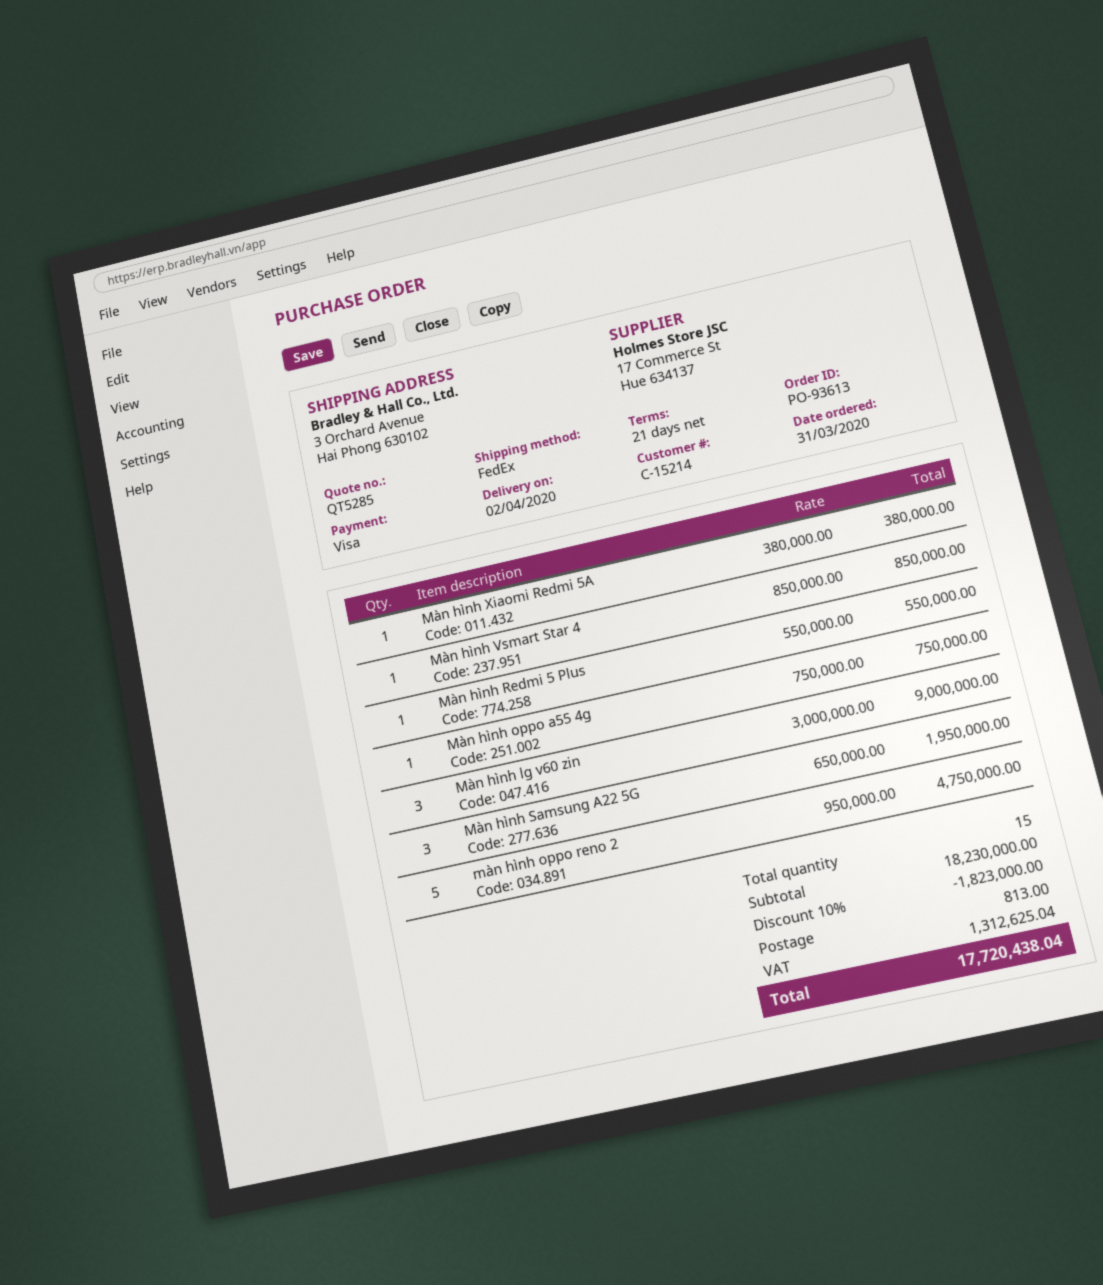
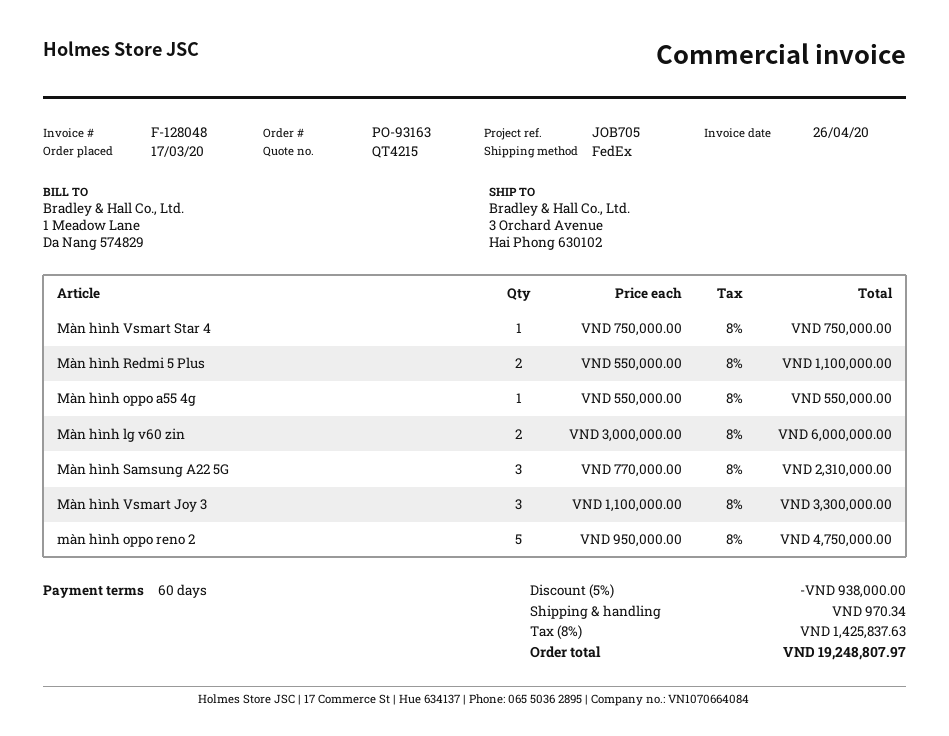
quote number: QT5285 -> QT4215
order number: PO-93613 -> PO-93163
order date: 2020-03-31 -> 2020-03-17
payment terms: 21 days -> 60 days
Màn hình Xiaomi Redmi 5A: 1 x 380000.00 = 380000.00 -> none
Màn hình Vsmart Star 4: 1 x 850000.00 = 850000.00 -> 1 x 750000.00 = 750000.00
Màn hình Redmi 5 Plus: 1 x 550000.00 = 550000.00 -> 2 x 550000.00 = 1100000.00
Màn hình oppo a55 4g: 1 x 750000.00 = 750000.00 -> 1 x 550000.00 = 550000.00
Màn hình lg v60 zin: 3 x 3000000.00 = 9000000.00 -> 2 x 3000000.00 = 6000000.00
Màn hình Samsung A22 5G: 3 x 650000.00 = 1950000.00 -> 3 x 770000.00 = 2310000.00
Màn hình Vsmart Joy 3: none -> 3 x 1100000.00 = 3300000.00
discount: 10% = 1823000.00 -> 5% = 938000.00
shipping: 813.00 -> 970.34
tax: 1312625.04 -> 1425837.63
total: 17720438.04 -> 19248807.97

